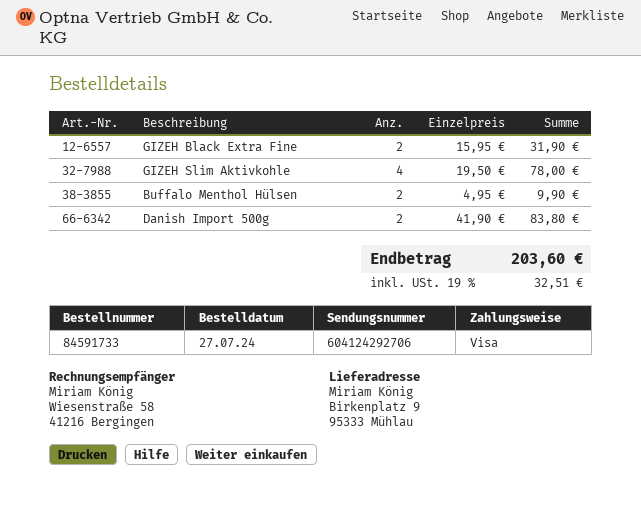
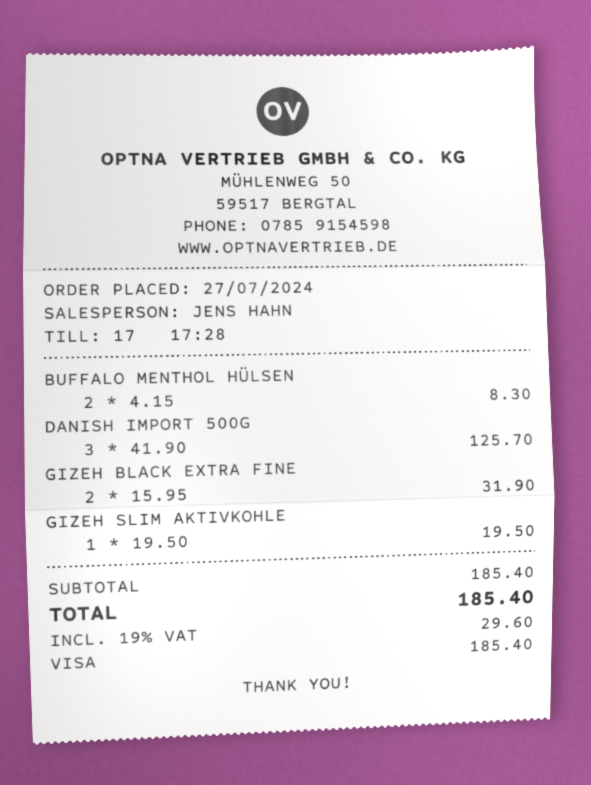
GIZEH Slim Aktivkohle: 4 x 19.50 = 78.00 -> 1 x 19.50 = 19.50
Buffalo Menthol Hülsen: 2 x 4.95 = 9.90 -> 2 x 4.15 = 8.30
Danish Import 500g: 2 x 41.90 = 83.80 -> 3 x 41.90 = 125.70
tax: 19% = 32.51 -> 19% = 29.60
total: 203.60 -> 185.40

